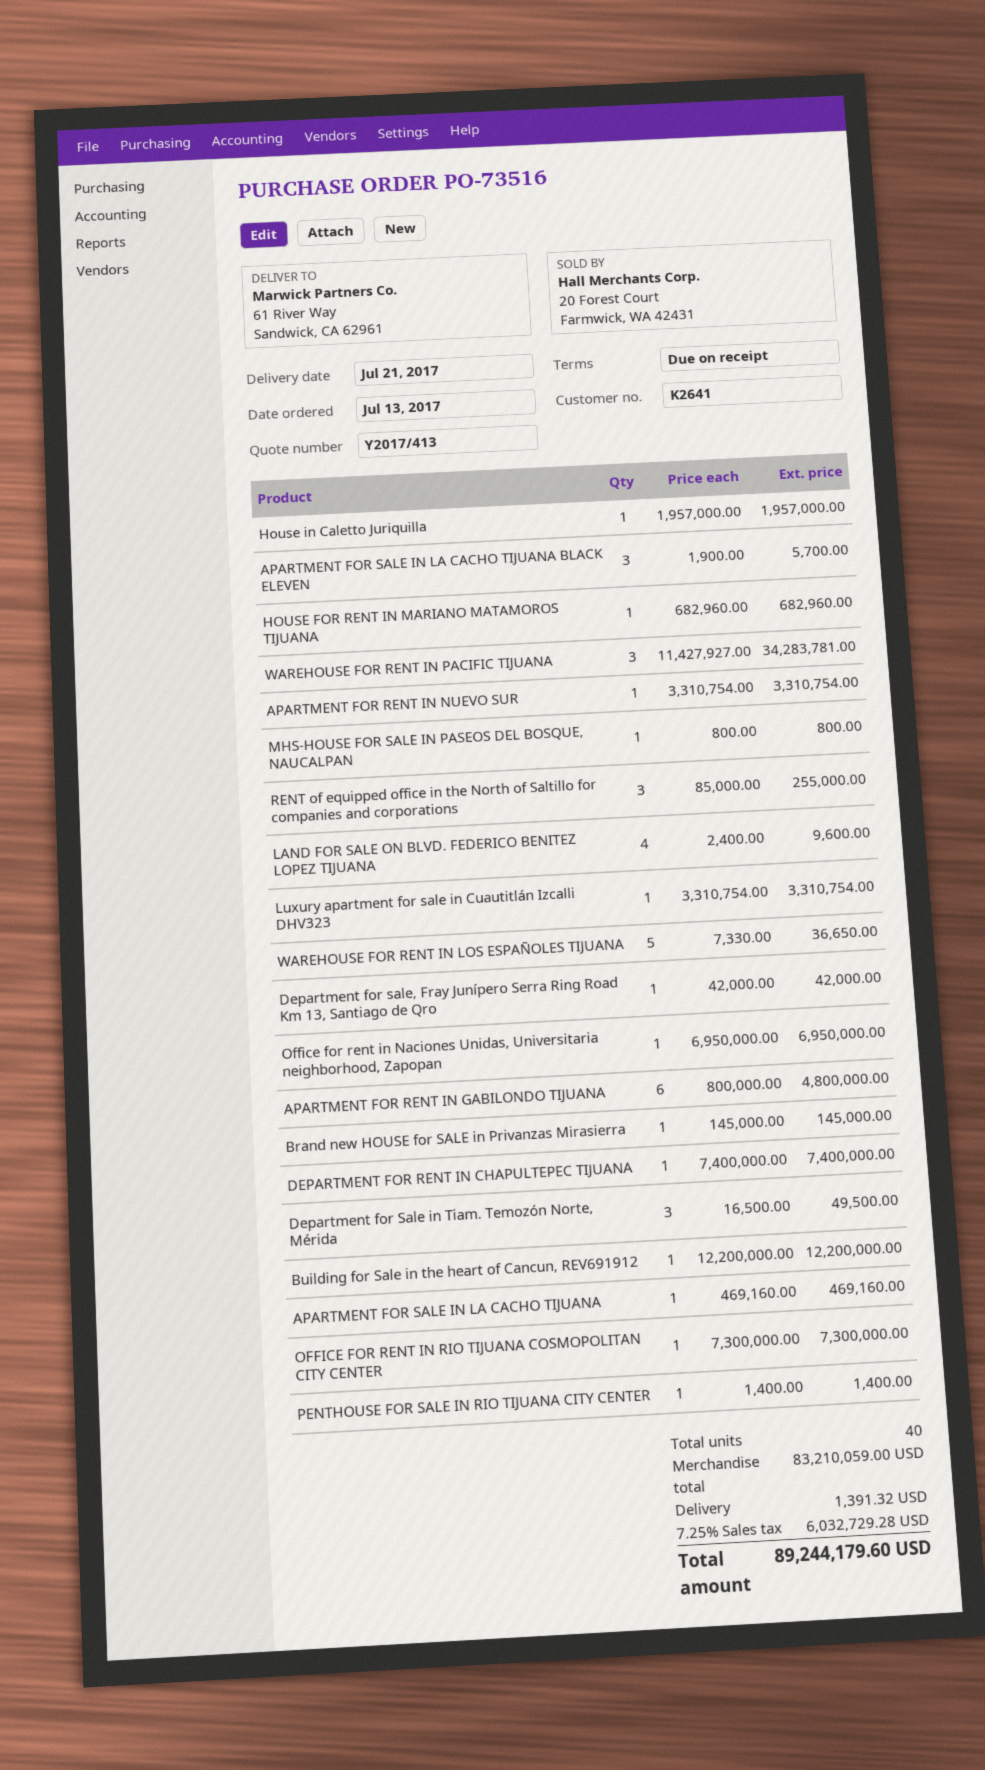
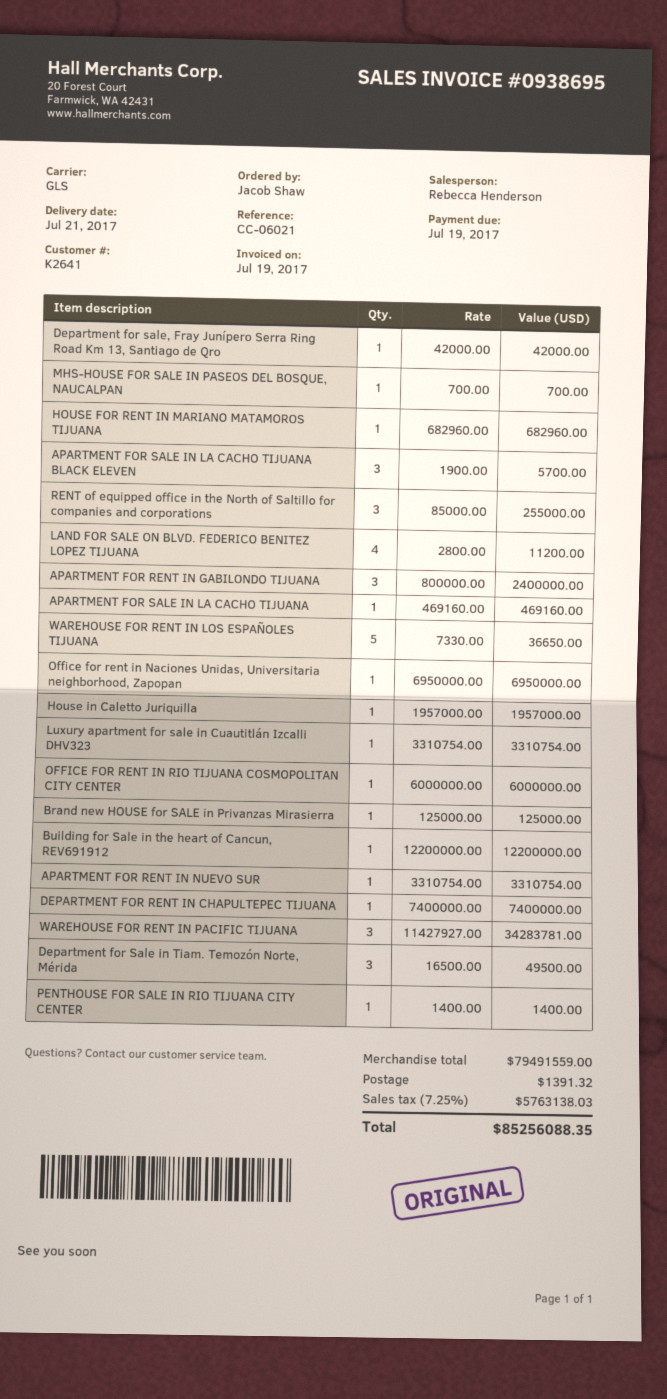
MHS-HOUSE FOR SALE IN PASEOS DEL BOSQUE, NAUCALPAN: 1 x 800.00 = 800.00 -> 1 x 700.00 = 700.00
LAND FOR SALE ON BLVD. FEDERICO BENITEZ LOPEZ TIJUANA: 4 x 2400.00 = 9600.00 -> 4 x 2800.00 = 11200.00
APARTMENT FOR RENT IN GABILONDO TIJUANA: 6 x 800000.00 = 4800000.00 -> 3 x 800000.00 = 2400000.00
Brand new HOUSE for SALE in Privanzas Mirasierra: 1 x 145000.00 = 145000.00 -> 1 x 125000.00 = 125000.00
OFFICE FOR RENT IN RIO TIJUANA COSMOPOLITAN CITY CENTER: 1 x 7300000.00 = 7300000.00 -> 1 x 6000000.00 = 6000000.00
subtotal: 83210059.00 -> 79491559.00
tax: 7.25% = 6032729.28 -> 7.25% = 5763138.03
total: 89244179.60 -> 85256088.35

